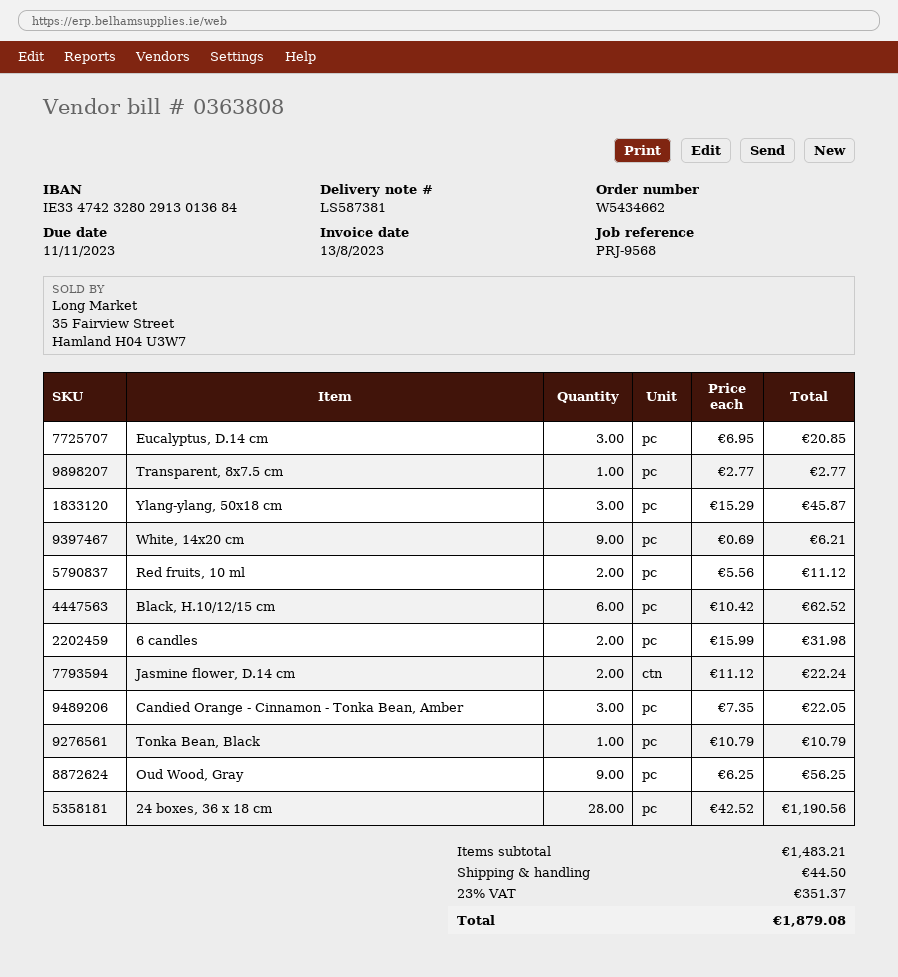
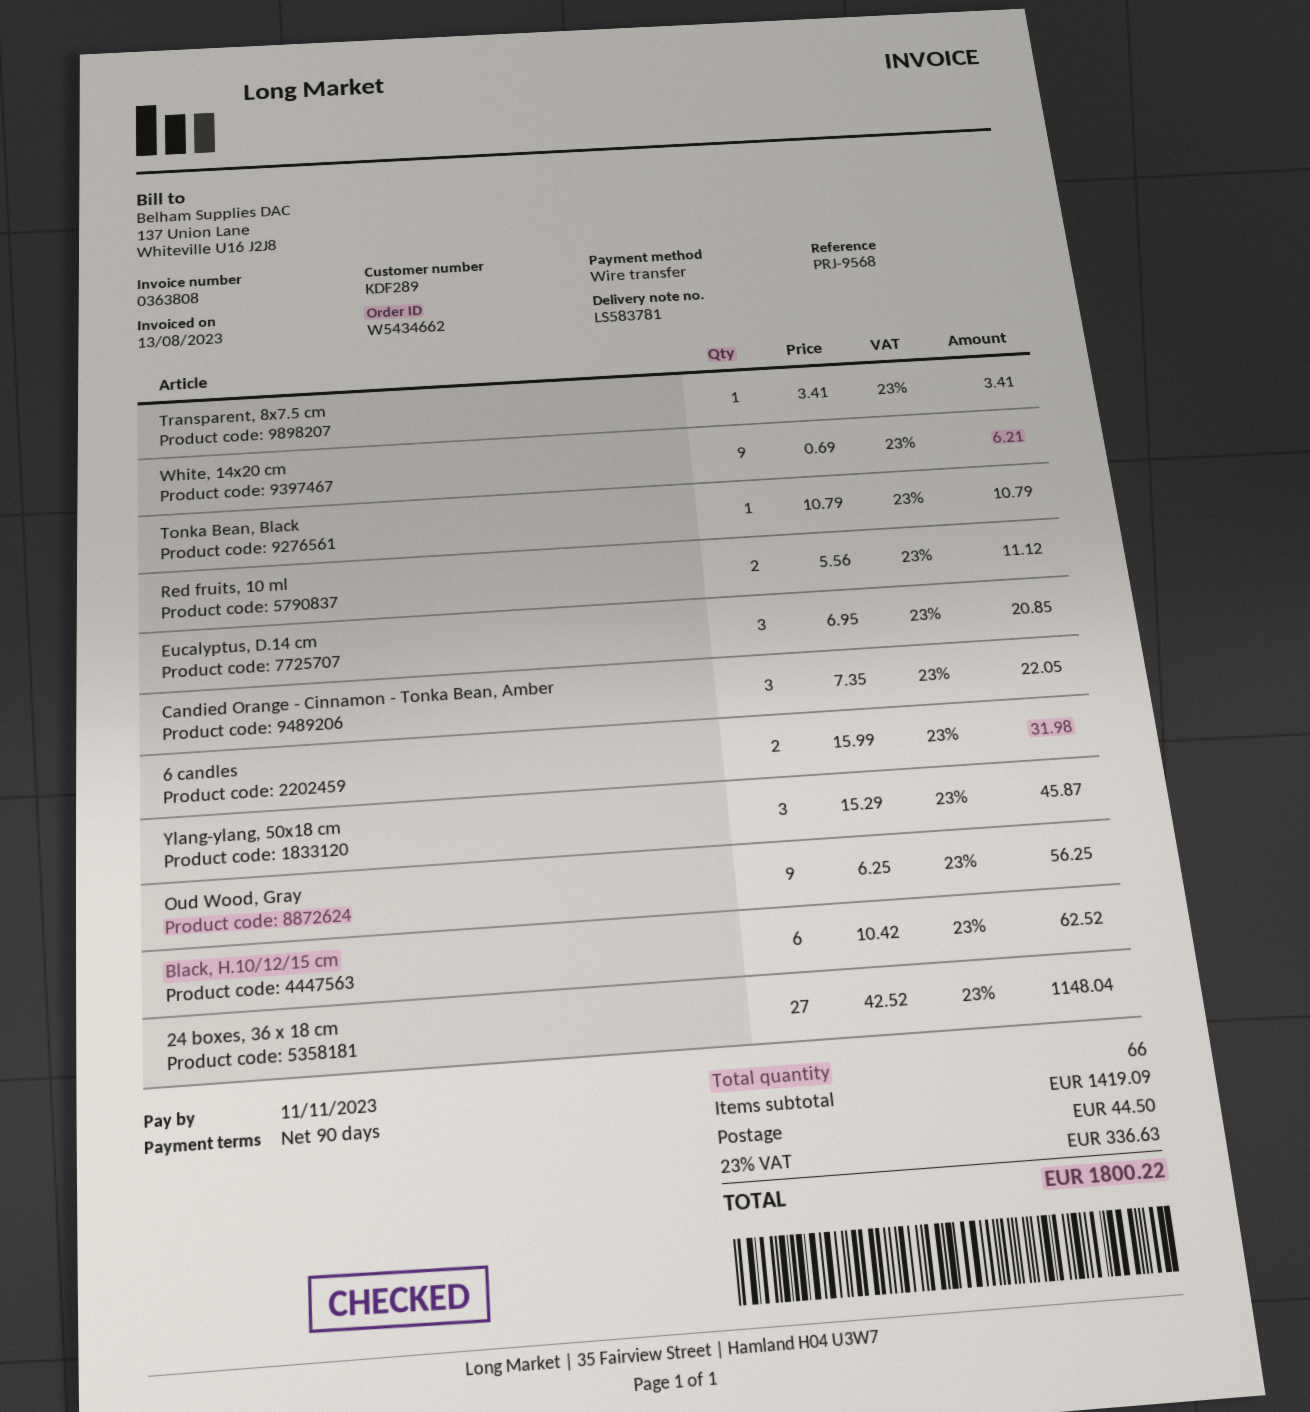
delivery note number: LS587381 -> LS583781
Transparent, 8x7.5 cm: 1 x 2.77 = 2.77 -> 1 x 3.41 = 3.41
Jasmine flower, D.14 cm: 2 x 11.12 = 22.24 -> none
24 boxes, 36 x 18 cm: 28 x 42.52 = 1190.56 -> 27 x 42.52 = 1148.04
subtotal: 1483.21 -> 1419.09
tax: 23% = 351.37 -> 23% = 336.63
total: 1879.08 -> 1800.22

